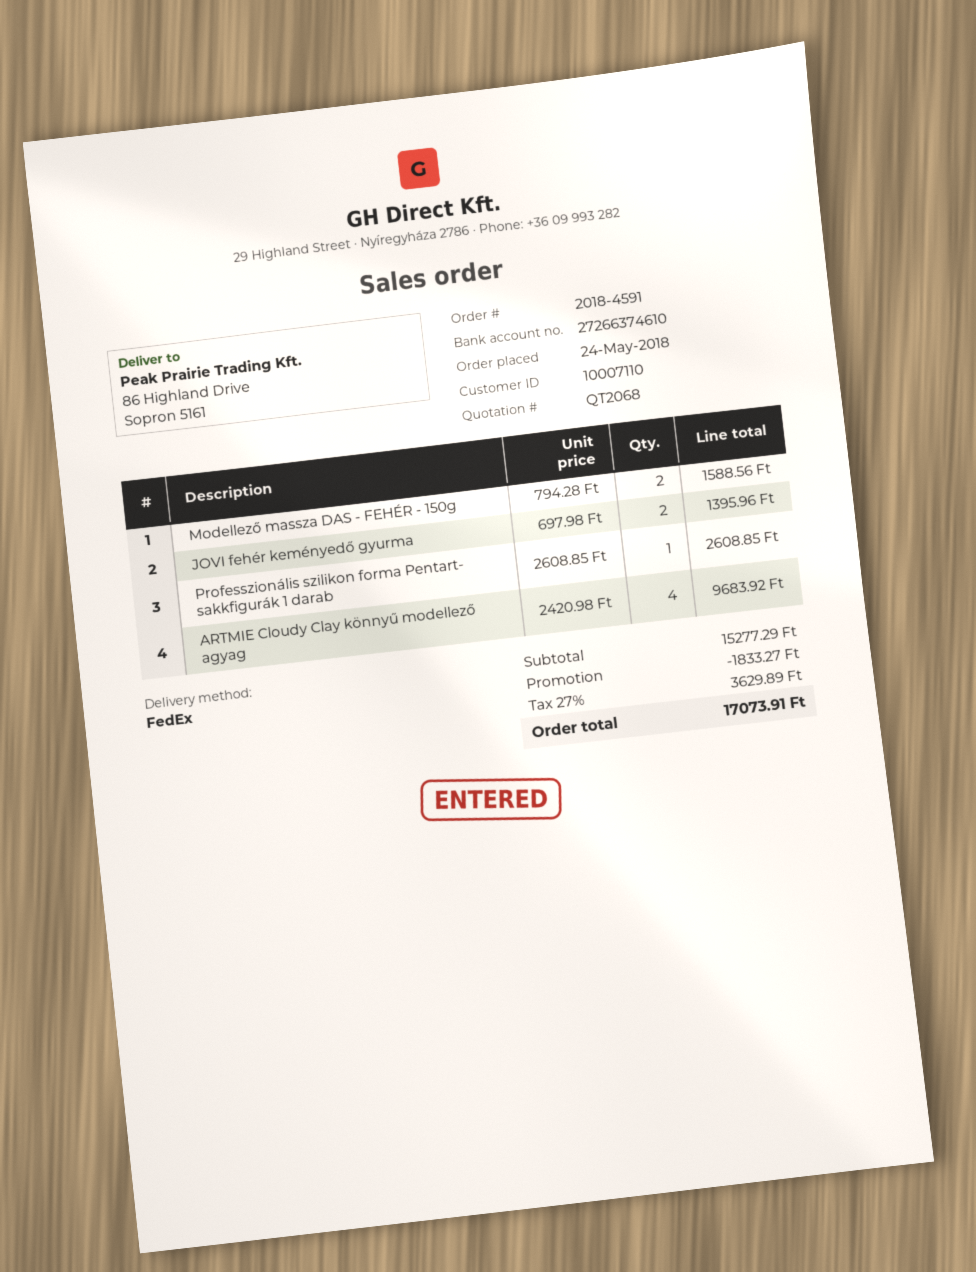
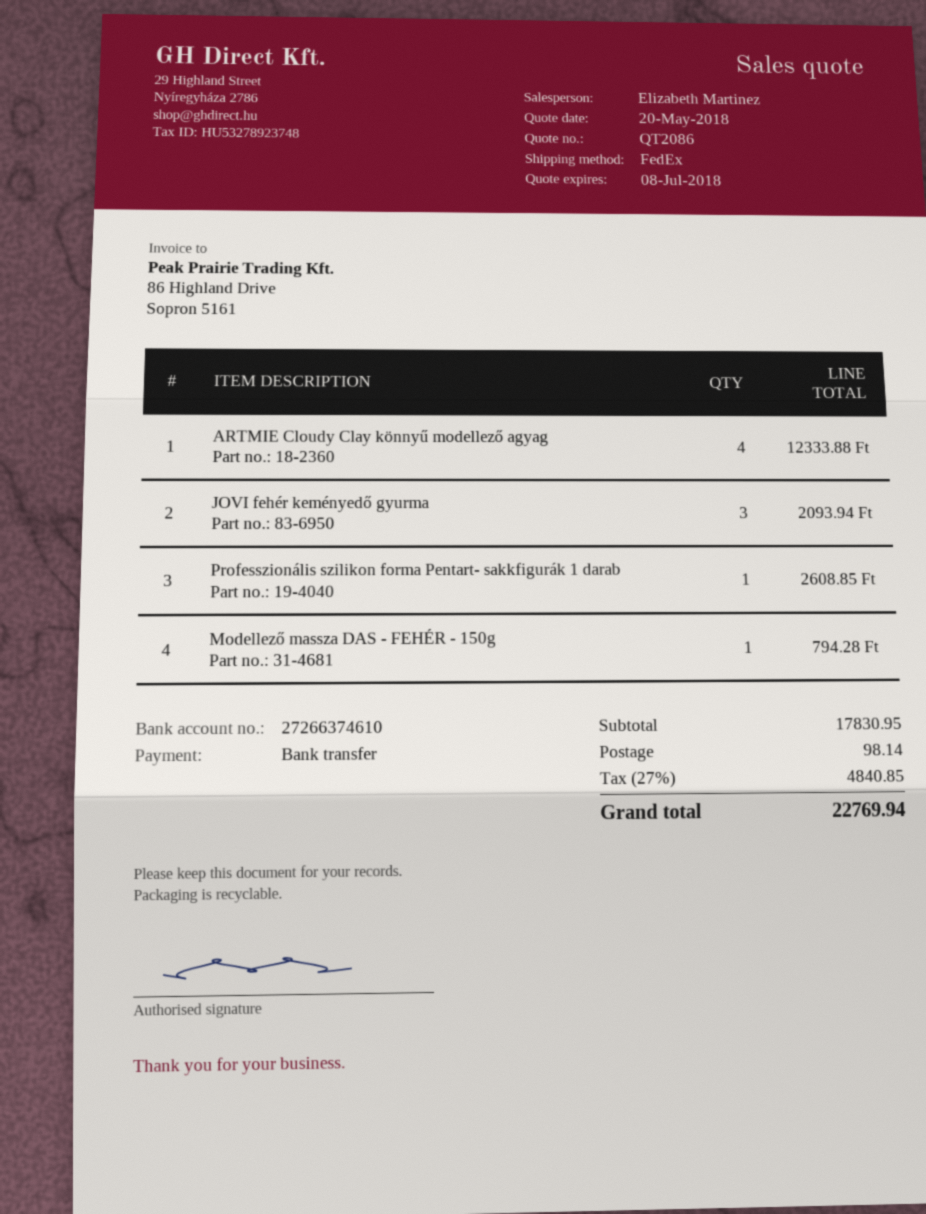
quote number: QT2068 -> QT2086
Modellező massza DAS - FEHÉR - 150g: 2 for 1588.56 -> 1 for 794.28
JOVI fehér keményedő gyurma: 2 for 1395.96 -> 3 for 2093.94
ARTMIE Cloudy Clay könnyű modellező agyag: 4 for 9683.92 -> 4 for 12333.88
subtotal: 15277.29 -> 17830.95
discount: 1833.27 -> none
shipping: none -> 98.14
tax: 27% = 3629.89 -> 27% = 4840.85
total: 17073.91 -> 22769.94

